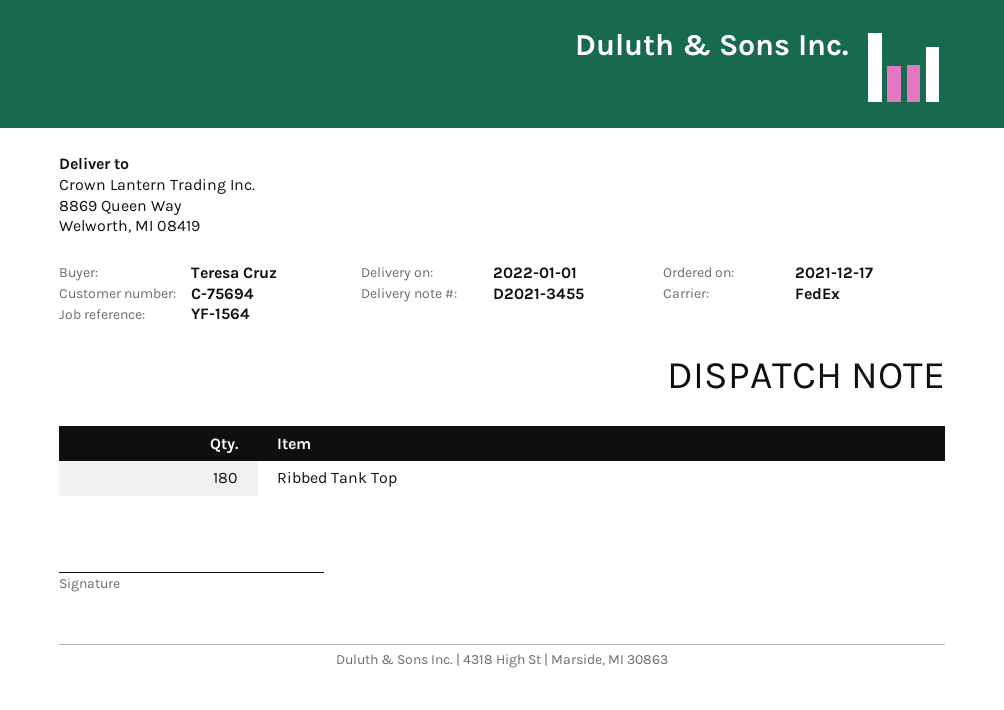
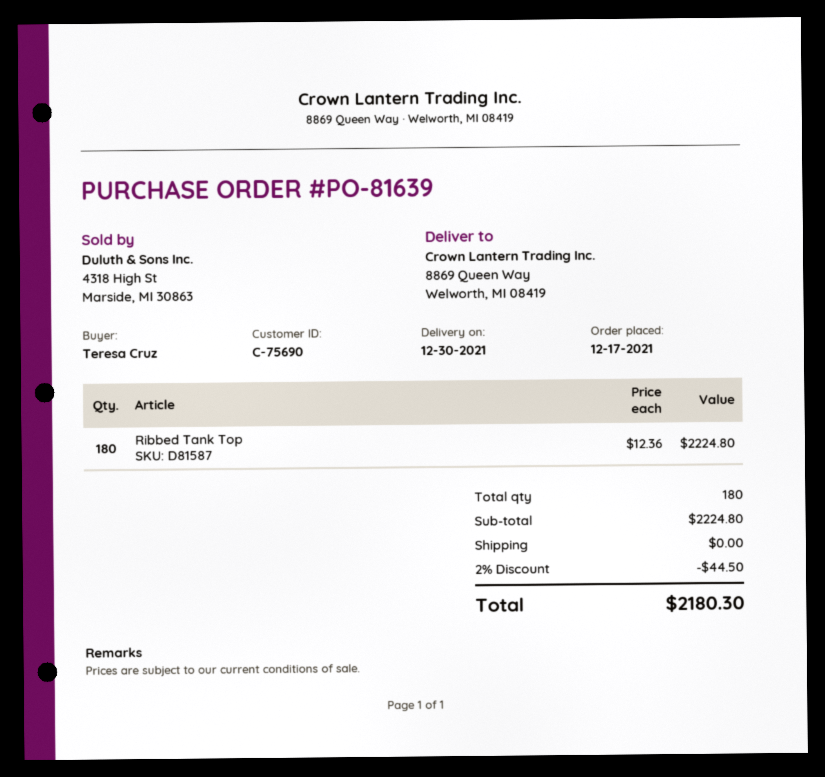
delivery date: 2022-01-01 -> 2021-12-30
customer number: C-75694 -> C-75690

